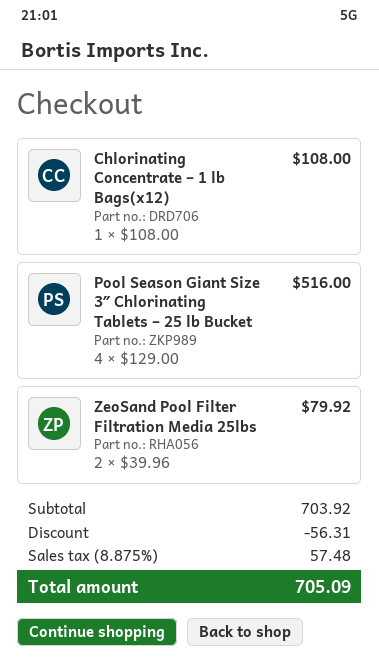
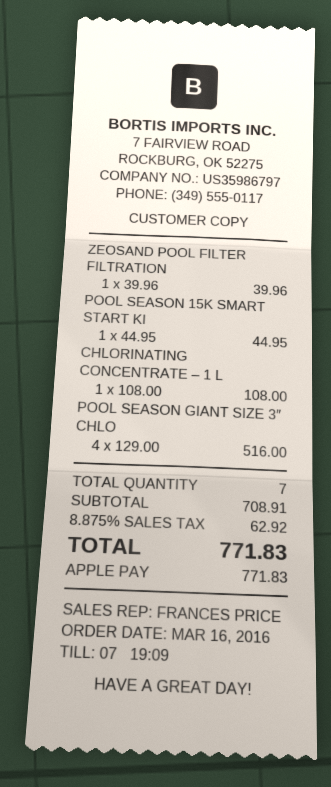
ZeoSand Pool Filter Filtration Media 25lbs: 2 x 39.96 = 79.92 -> 1 x 39.96 = 39.96
POOL SEASON 15K SMART START KI: none -> 1 x 44.95 = 44.95
subtotal: 703.92 -> 708.91
discount: 56.31 -> none
tax: 8.875% = 57.48 -> 8.875% = 62.92
total: 705.09 -> 771.83

